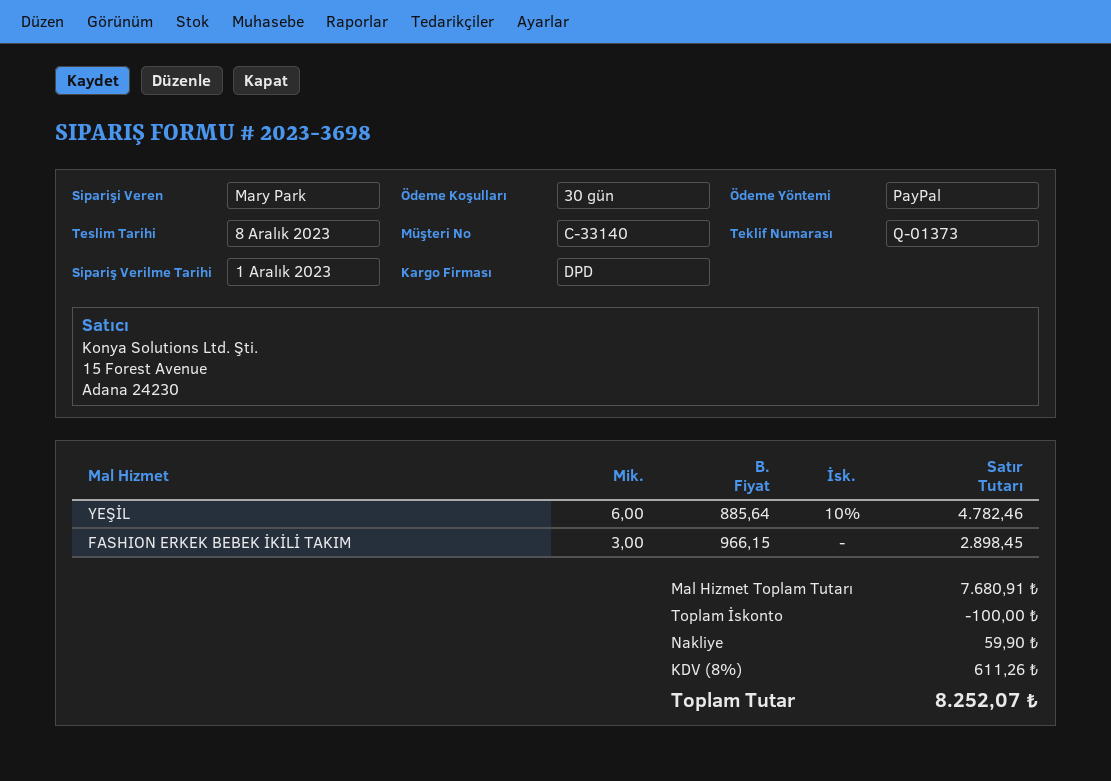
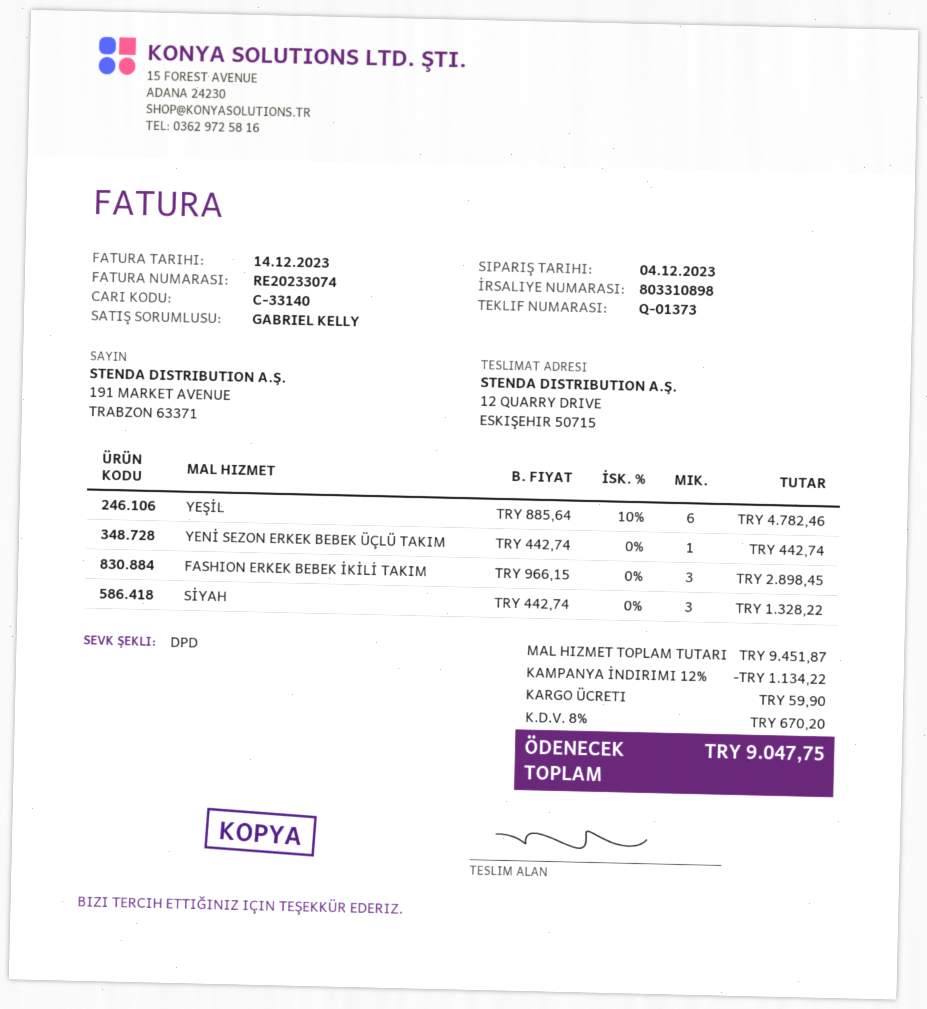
order date: 2023-12-01 -> 2023-12-04
YENİ SEZON ERKEK BEBEK ÜÇLÜ TAKIM: none -> 1 x 442.74 = 442.74
SİYAH: none -> 3 x 442.74 = 1328.22
subtotal: 7680.91 -> 9451.87
discount: 100.00 -> 1134.22
tax: 8% = 611.26 -> 8% = 670.20
total: 8252.07 -> 9047.75

